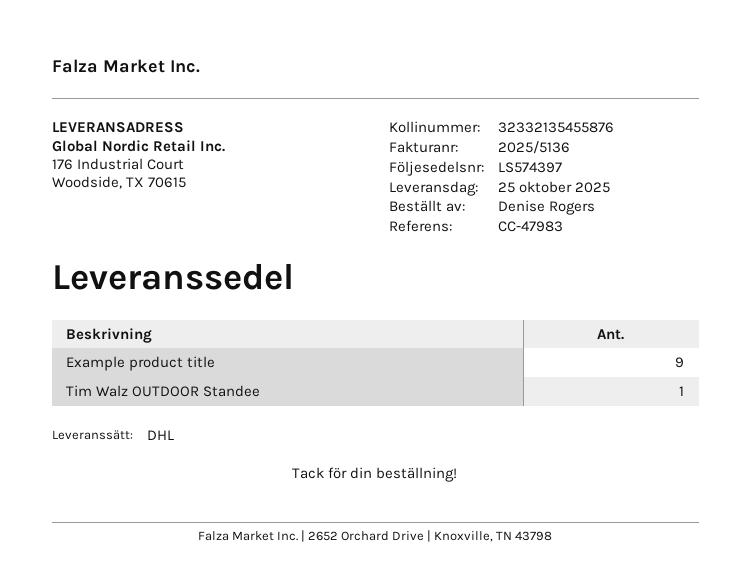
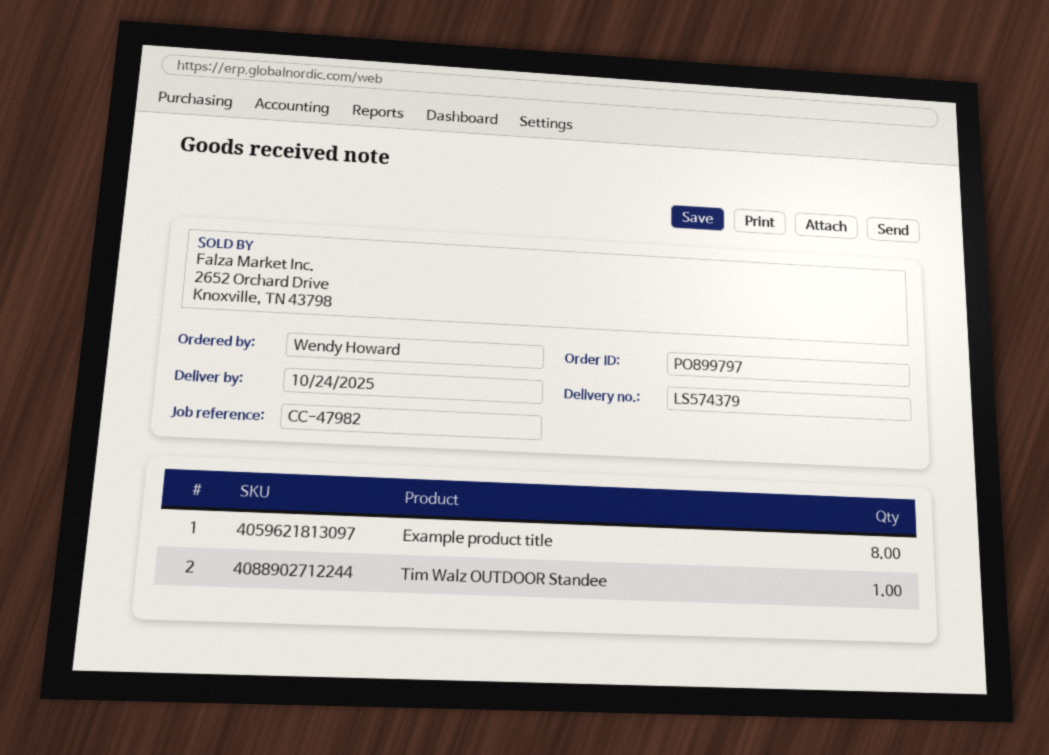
delivery note number: LS574397 -> LS574379
delivery date: 2025-10-25 -> 2025-10-24
reference: CC-47983 -> CC-47982
ordered by: Denise Rogers -> Wendy Howard
Example product title: 9 -> 8

